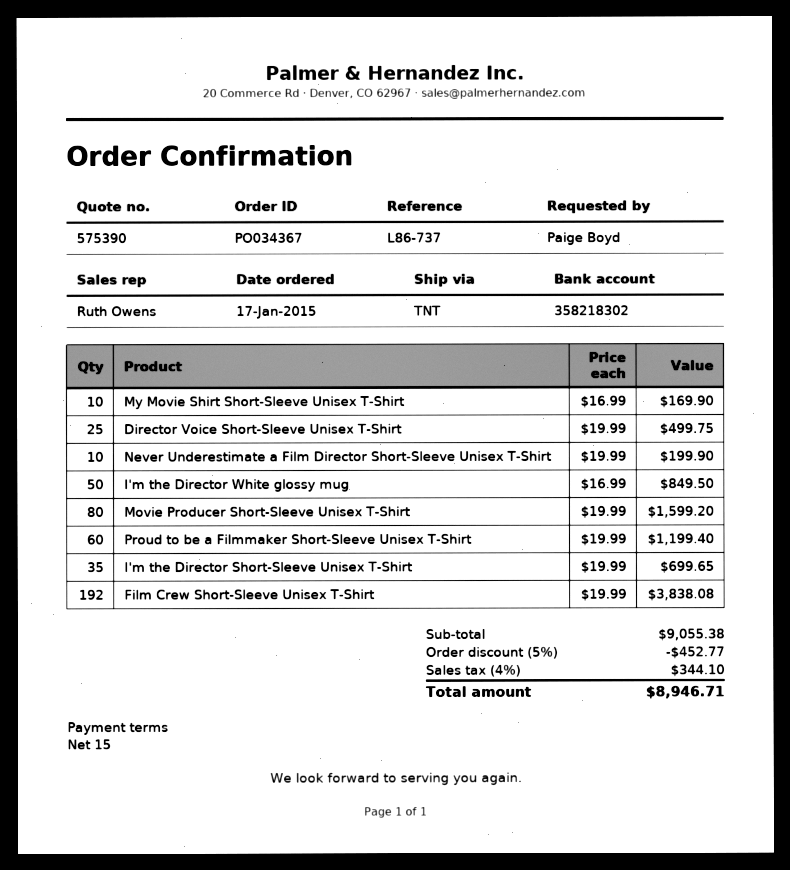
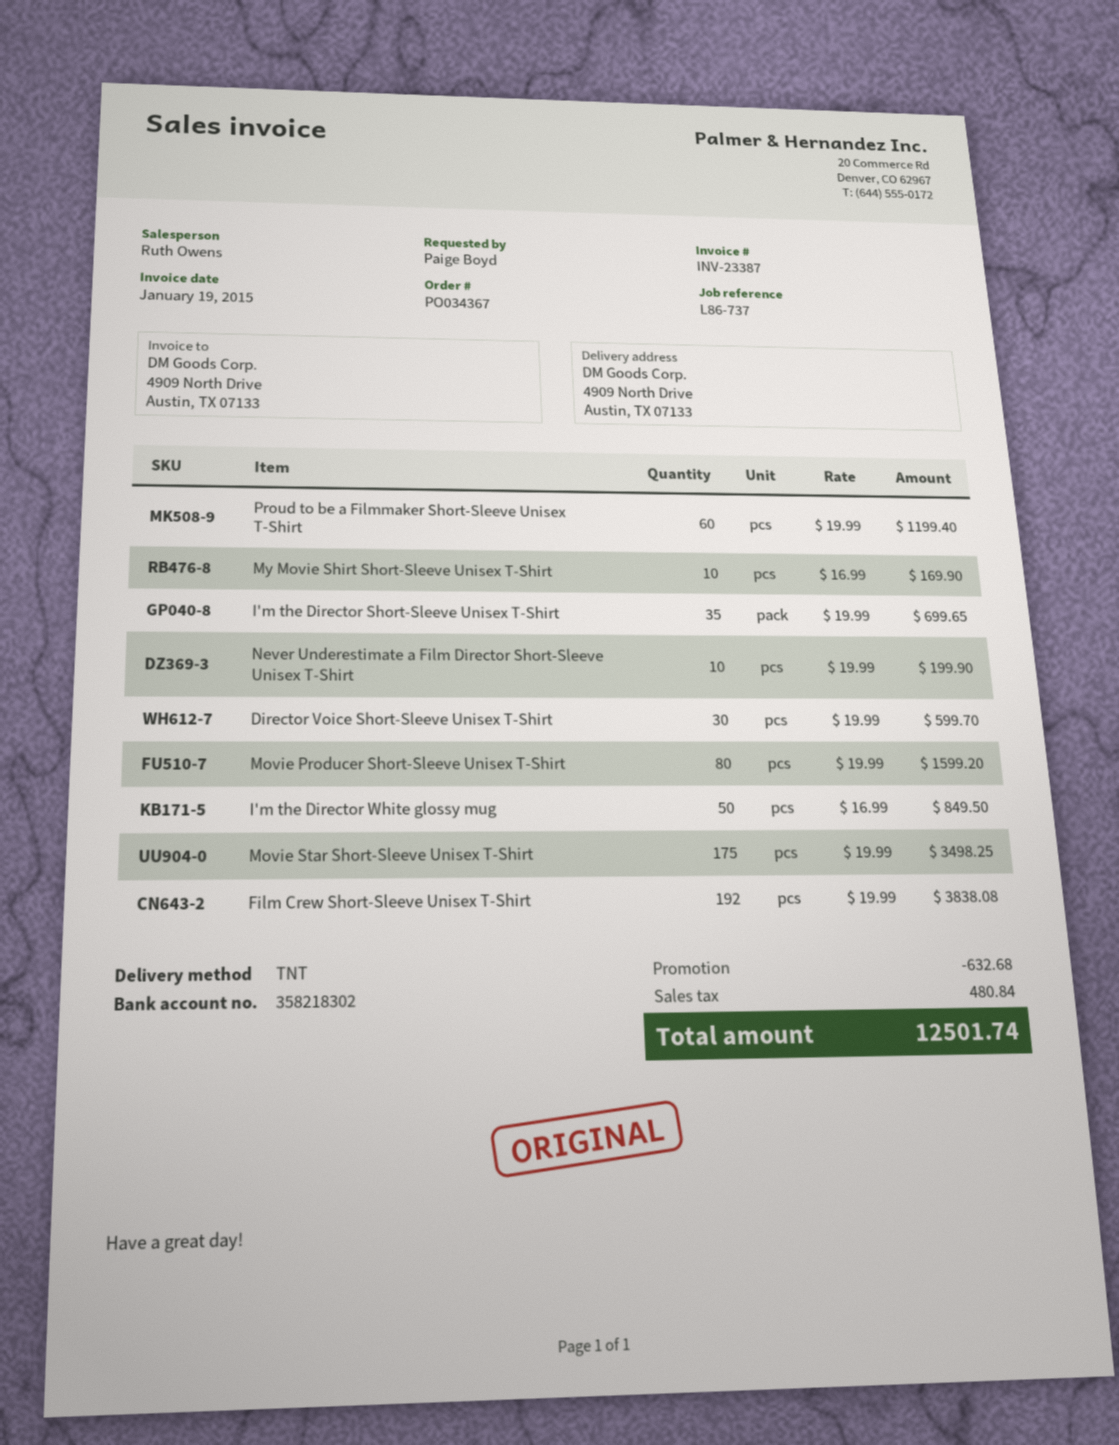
Director Voice Short-Sleeve Unisex T-Shirt: 25 x 19.99 = 499.75 -> 30 x 19.99 = 599.70
Movie Star Short-Sleeve Unisex T-Shirt: none -> 175 x 19.99 = 3498.25
discount: 452.77 -> 632.68
tax: 344.10 -> 480.84
total: 8946.71 -> 12501.74

